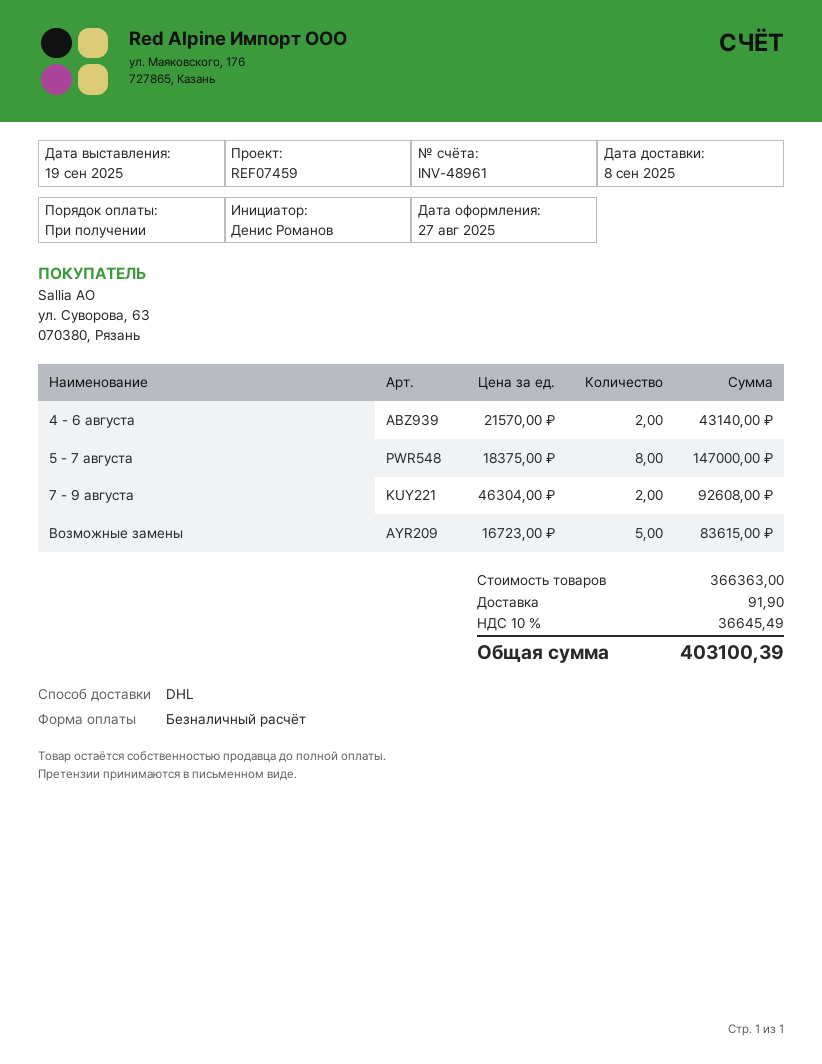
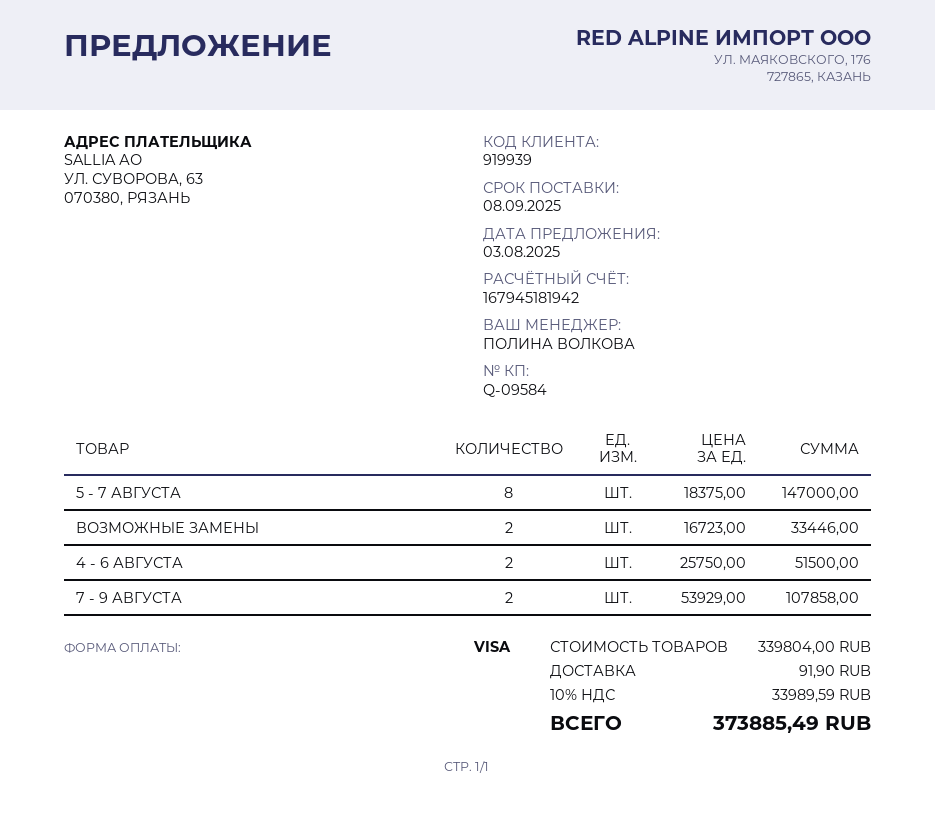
payment method: bank transfer -> Visa
4 - 6 августа: 2 x 21570.00 = 43140.00 -> 2 x 25750.00 = 51500.00
7 - 9 августа: 2 x 46304.00 = 92608.00 -> 2 x 53929.00 = 107858.00
Возможные замены: 5 x 16723.00 = 83615.00 -> 2 x 16723.00 = 33446.00
subtotal: 366363.00 -> 339804.00
tax: 10% = 36645.49 -> 10% = 33989.59
total: 403100.39 -> 373885.49

